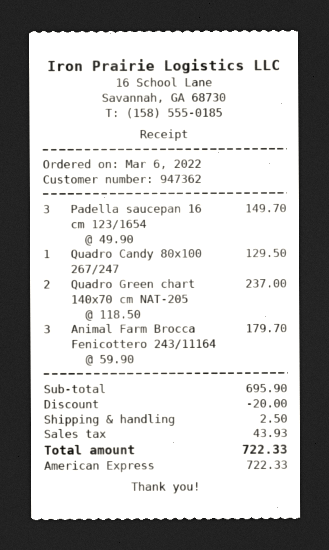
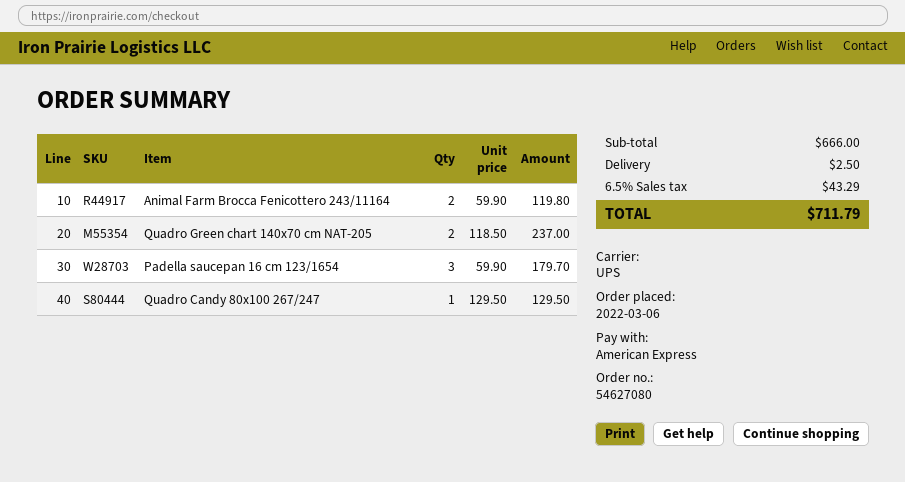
Padella saucepan 16 cm 123/1654: 3 x 49.90 = 149.70 -> 3 x 59.90 = 179.70
Animal Farm Brocca Fenicottero 243/11164: 3 x 59.90 = 179.70 -> 2 x 59.90 = 119.80
subtotal: 695.90 -> 666.00
discount: 20.00 -> none
tax: 43.93 -> 43.29
total: 722.33 -> 711.79

